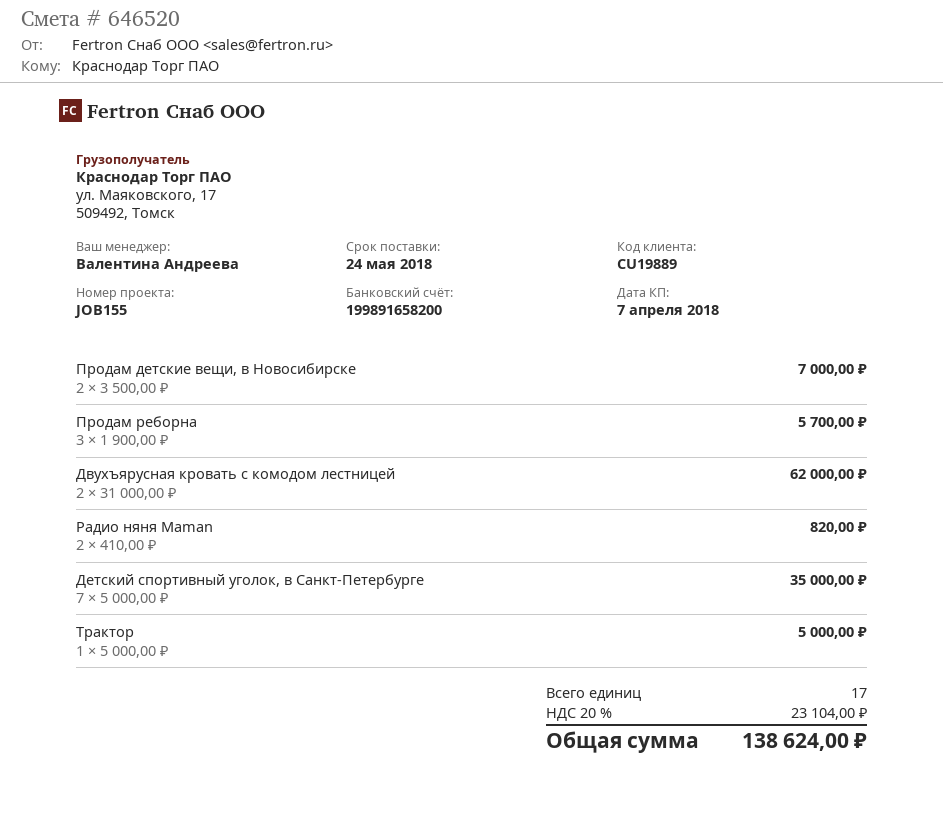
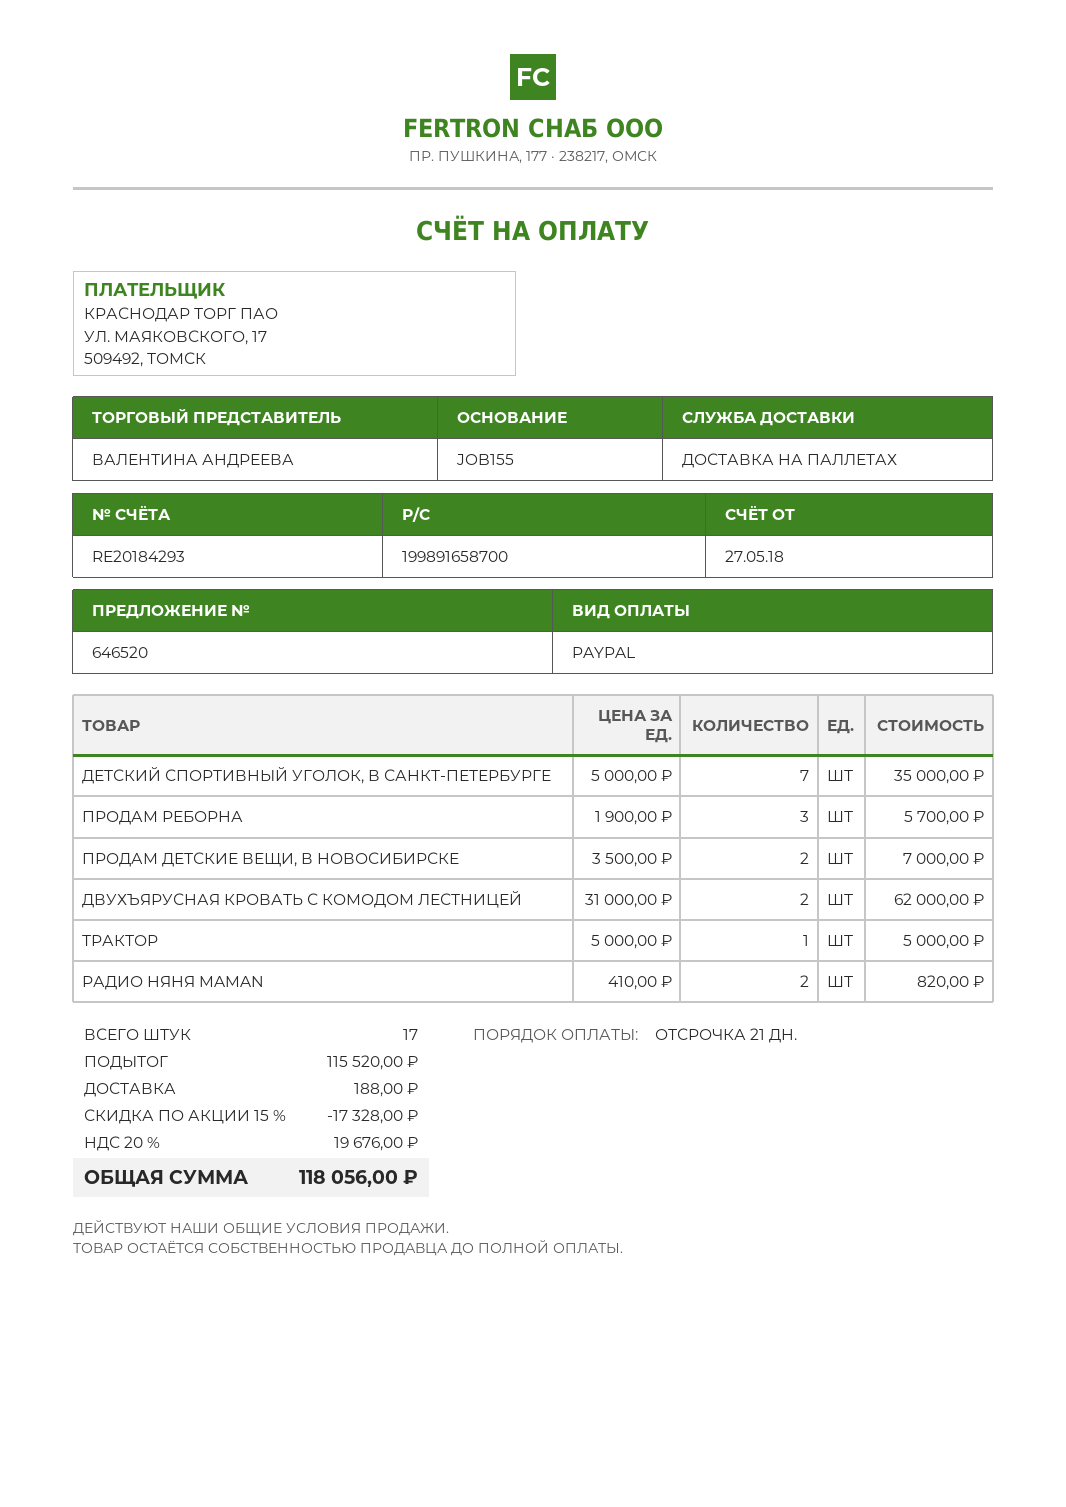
bank account: 199891658200 -> 199891658700
discount: none -> 15% = 17328.00
shipping: none -> 188.00
tax: 20% = 23104.00 -> 20% = 19676.00
total: 138624.00 -> 118056.00

